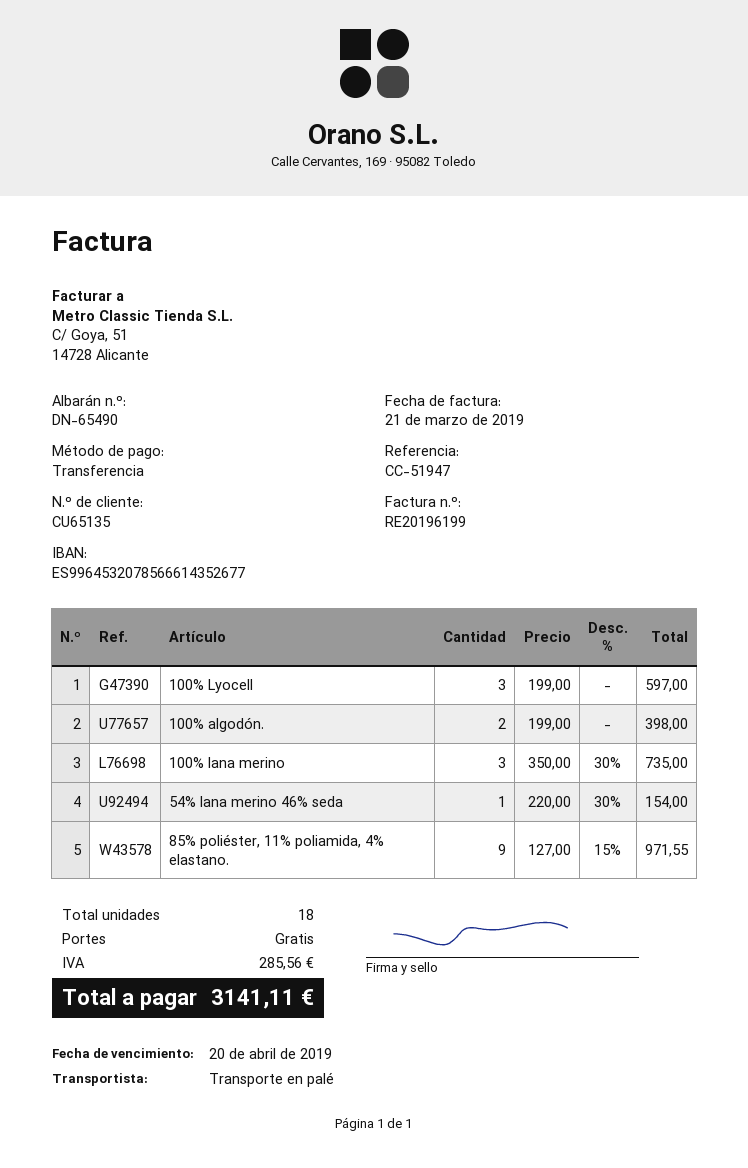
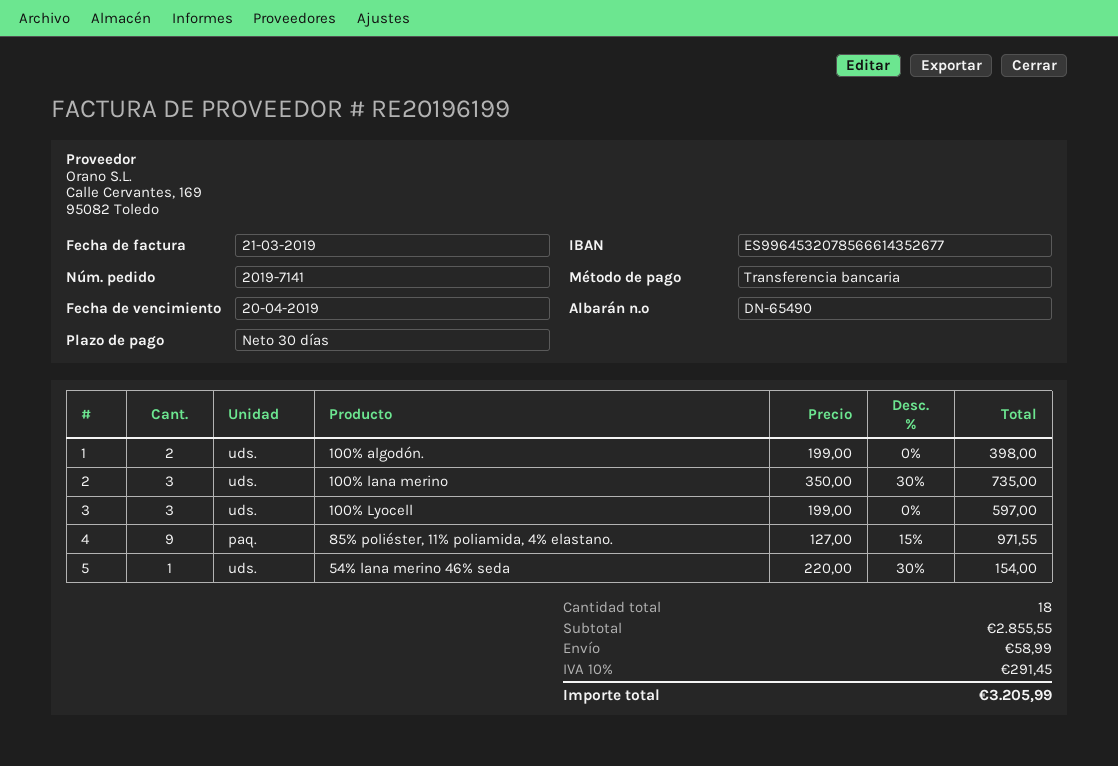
shipping: 0.00 -> 58.99
tax: 285.56 -> 291.45
total: 3141.11 -> 3205.99

